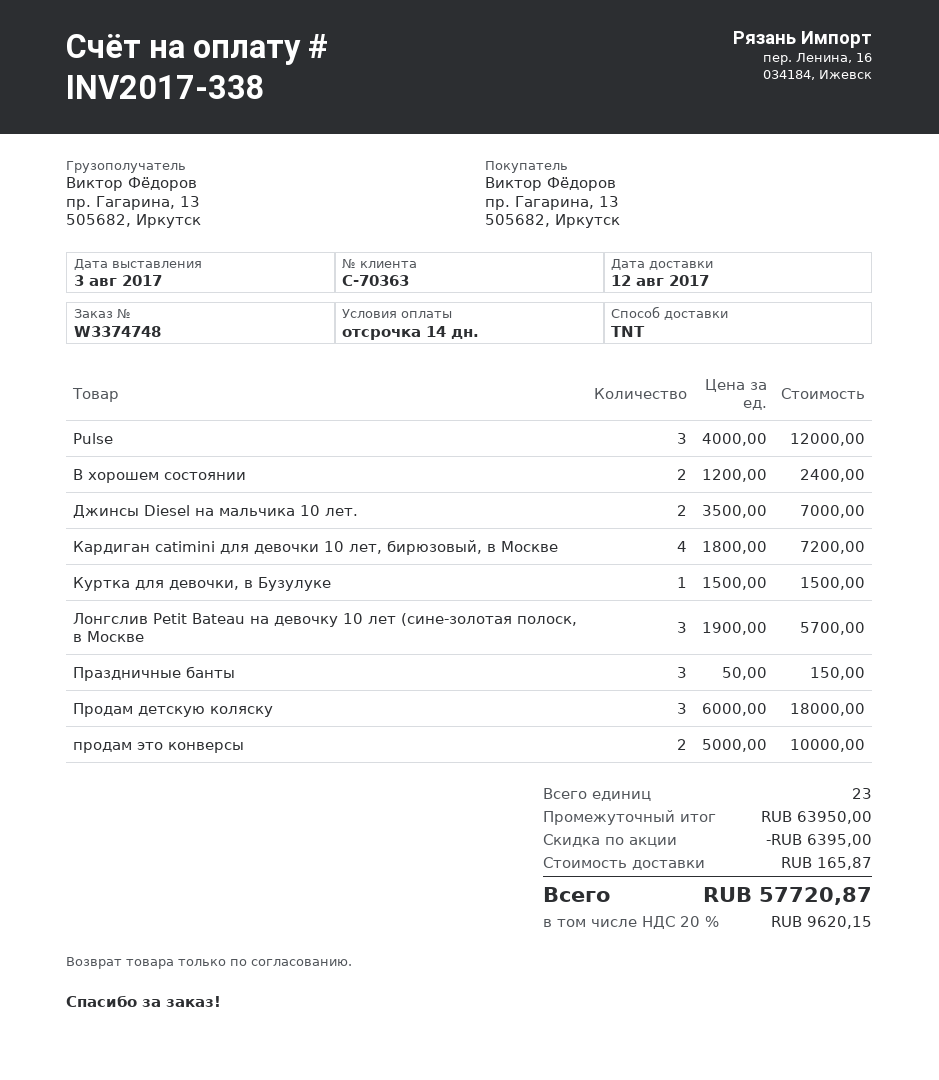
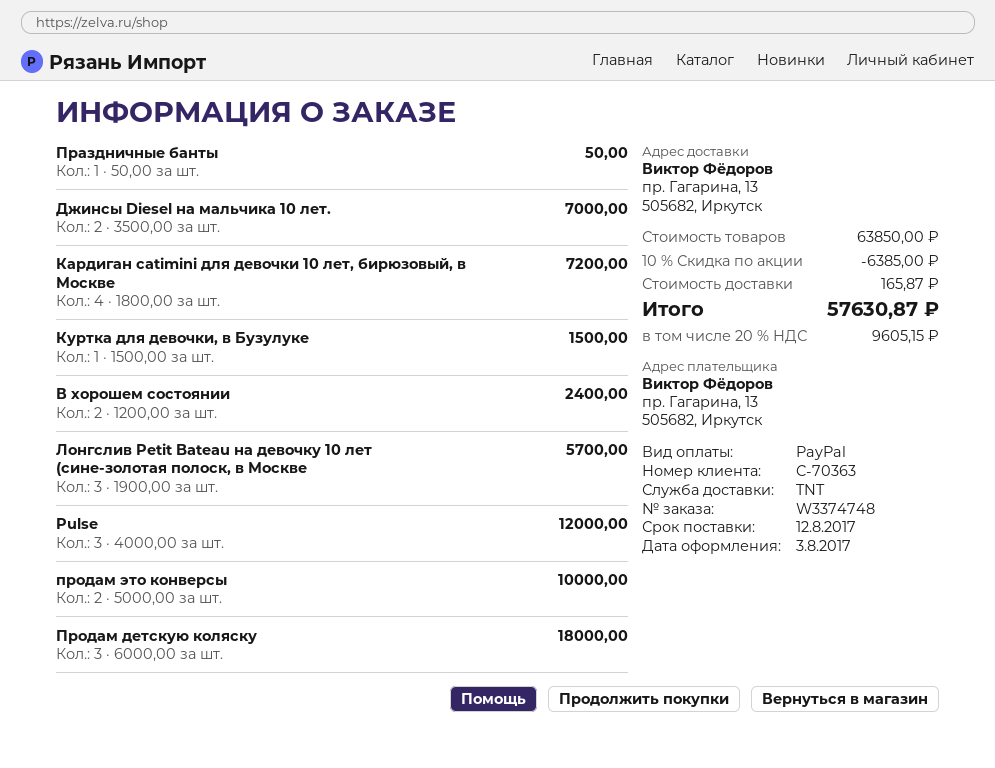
Праздничные банты: 3 x 50.00 = 150.00 -> 1 x 50.00 = 50.00
subtotal: 63950.00 -> 63850.00
discount: 6395.00 -> 6385.00
tax: 20% = 9620.15 -> 20% = 9605.15
total: 57720.87 -> 57630.87

